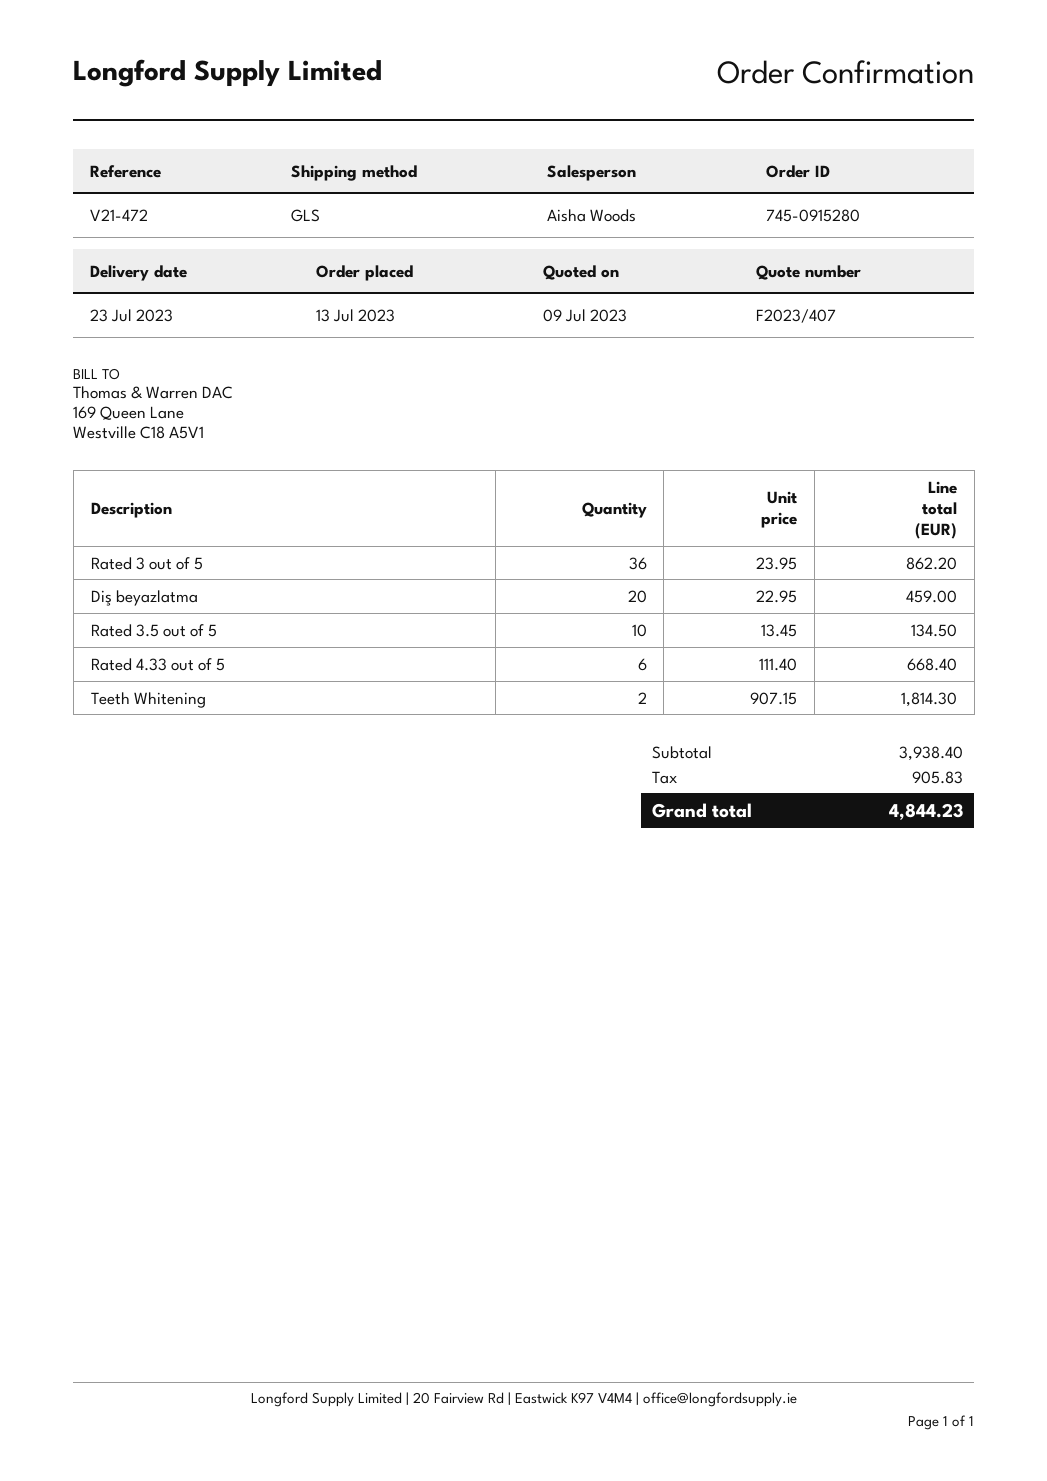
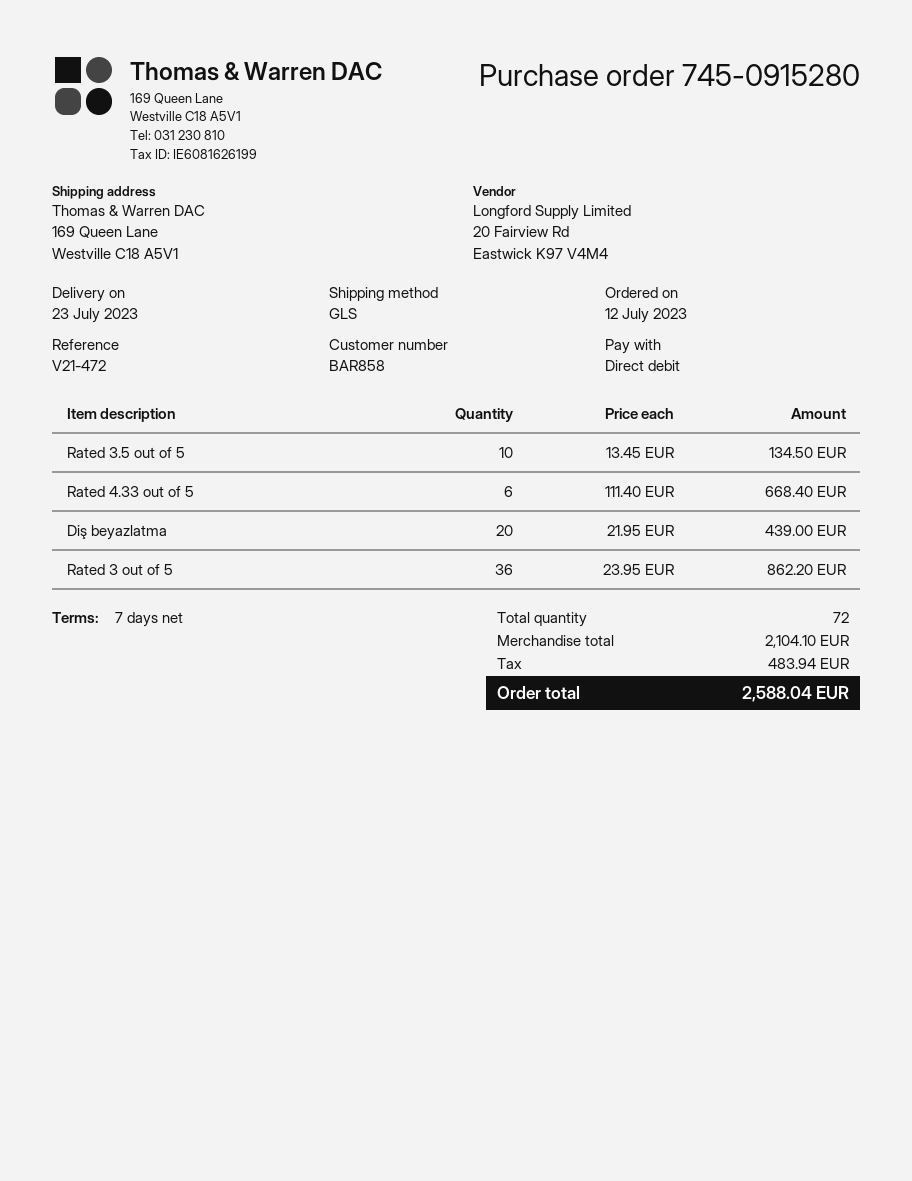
order date: 2023-07-13 -> 2023-07-12
Diş beyazlatma: 20 x 22.95 = 459.00 -> 20 x 21.95 = 439.00
Teeth Whitening: 2 x 907.15 = 1814.30 -> none
subtotal: 3938.40 -> 2104.10
tax: 905.83 -> 483.94
total: 4844.23 -> 2588.04

